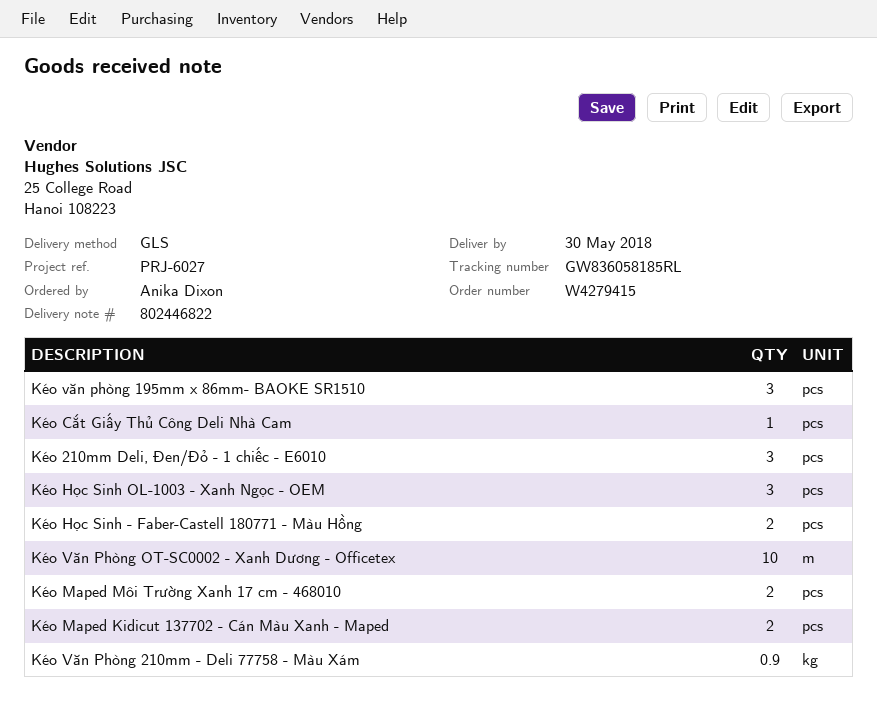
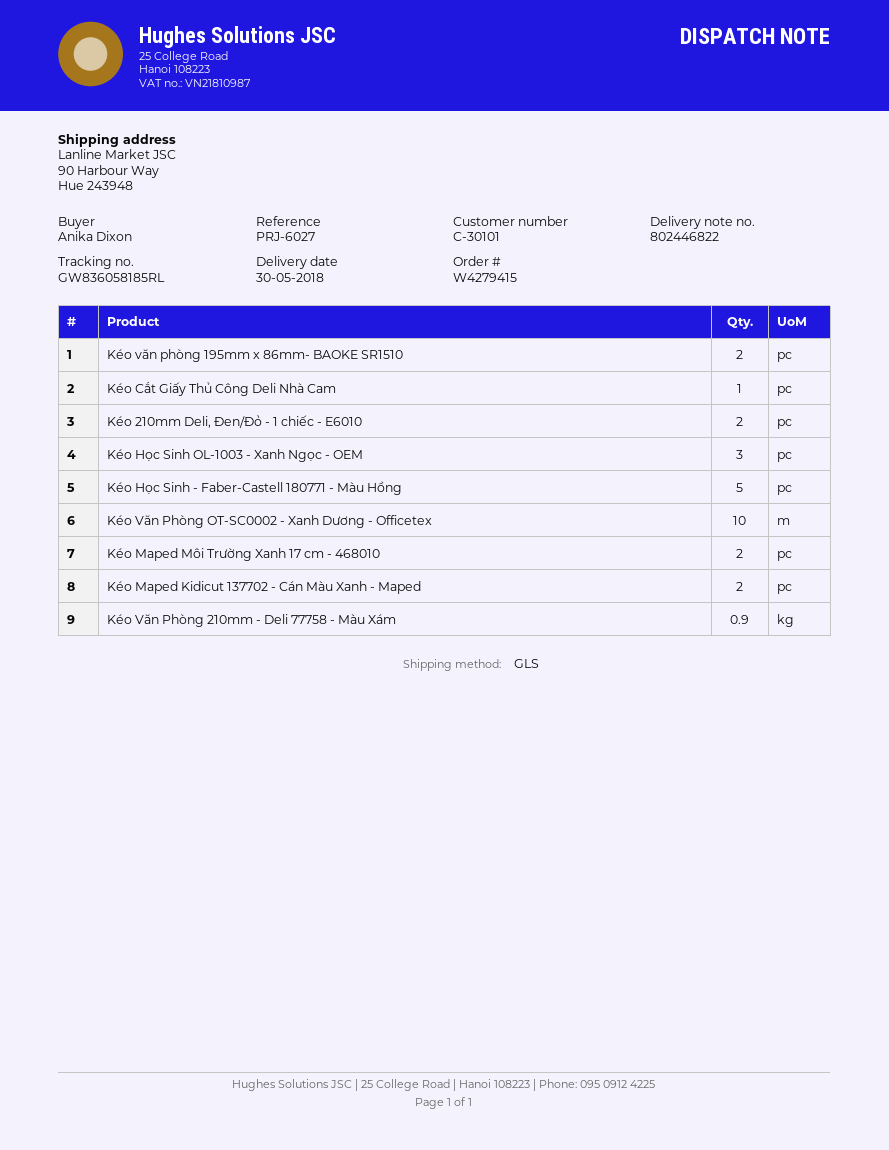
Kéo văn phòng 195mm x 86mm- BAOKE SR1510: 3 -> 2
Kéo 210mm Deli, Đen/Đỏ - 1 chiếc - E6010: 3 -> 2
Kéo Học Sinh - Faber-Castell 180771 - Màu Hồng: 2 -> 5

